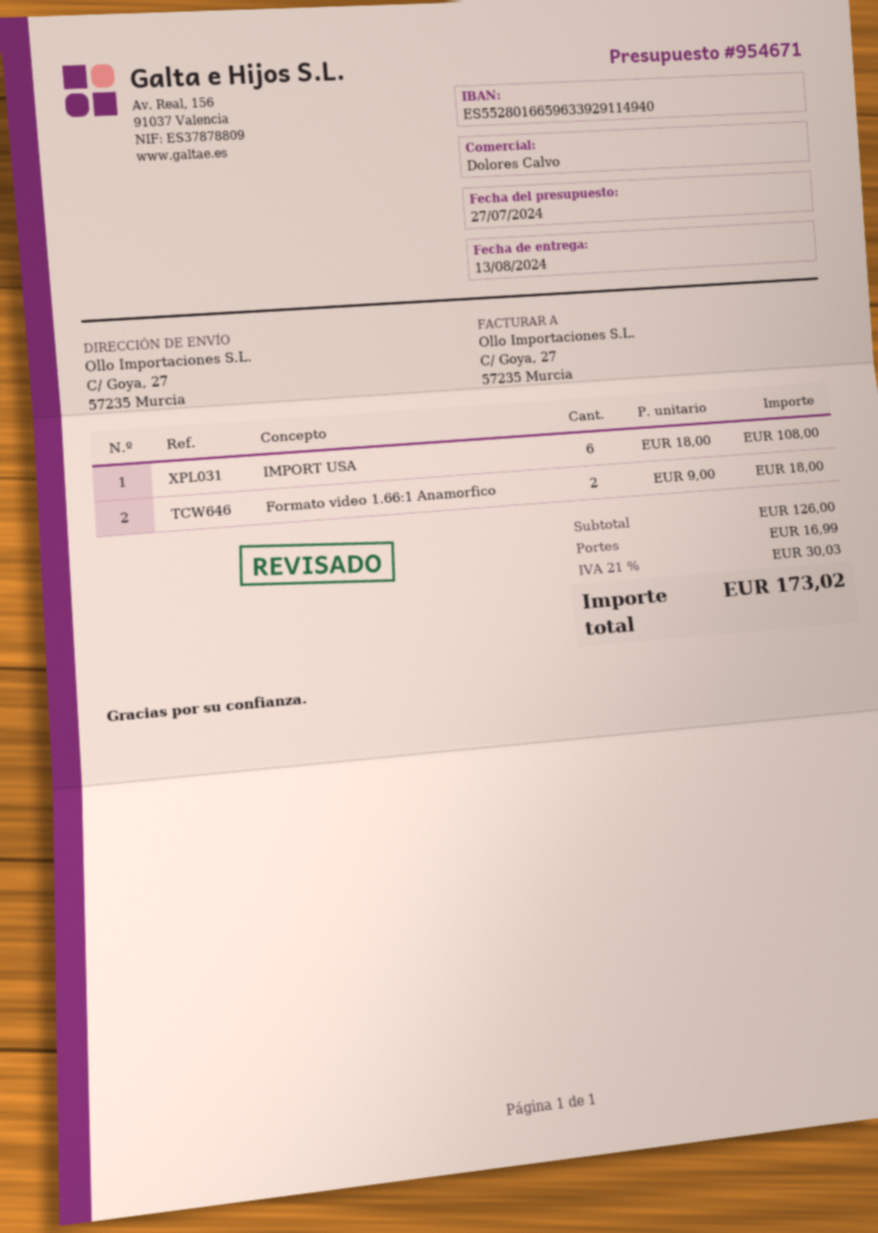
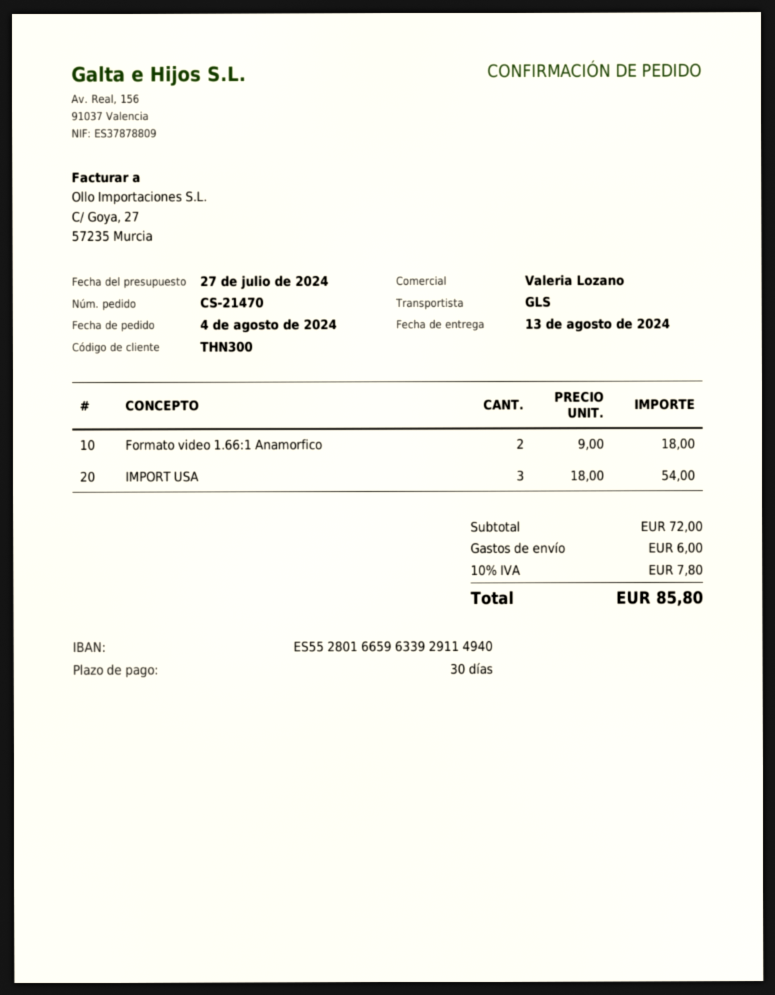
sales rep: Dolores Calvo -> Valeria Lozano
IMPORT USA: 6 x 18.00 = 108.00 -> 3 x 18.00 = 54.00
subtotal: 126.00 -> 72.00
shipping: 16.99 -> 6.00
tax: 21% = 30.03 -> 10% = 7.80
total: 173.02 -> 85.80

